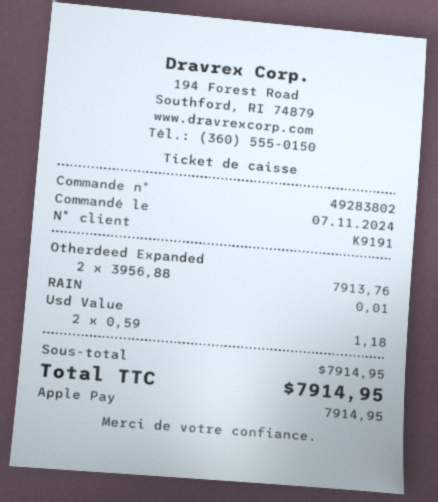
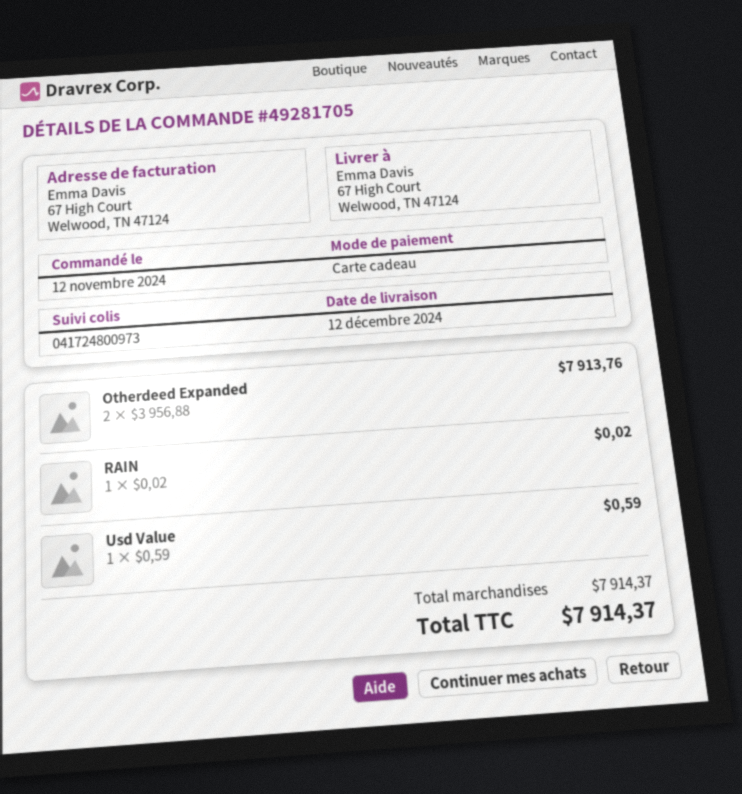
order number: 49283802 -> 49281705
order date: 2024-11-07 -> 2024-11-12
payment method: Apple Pay -> gift card
RAIN: 1 x 0.01 = 0.01 -> 1 x 0.02 = 0.02
Usd Value: 2 x 0.59 = 1.18 -> 1 x 0.59 = 0.59
subtotal: 7914.95 -> 7914.37
total: 7914.95 -> 7914.37

